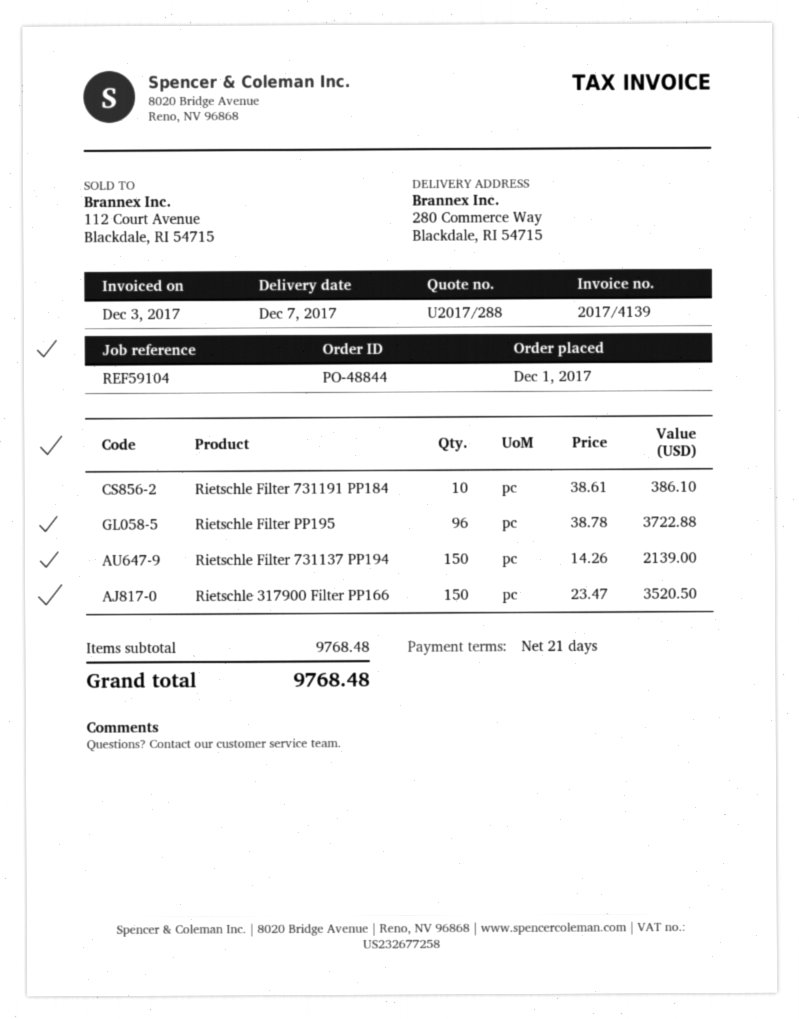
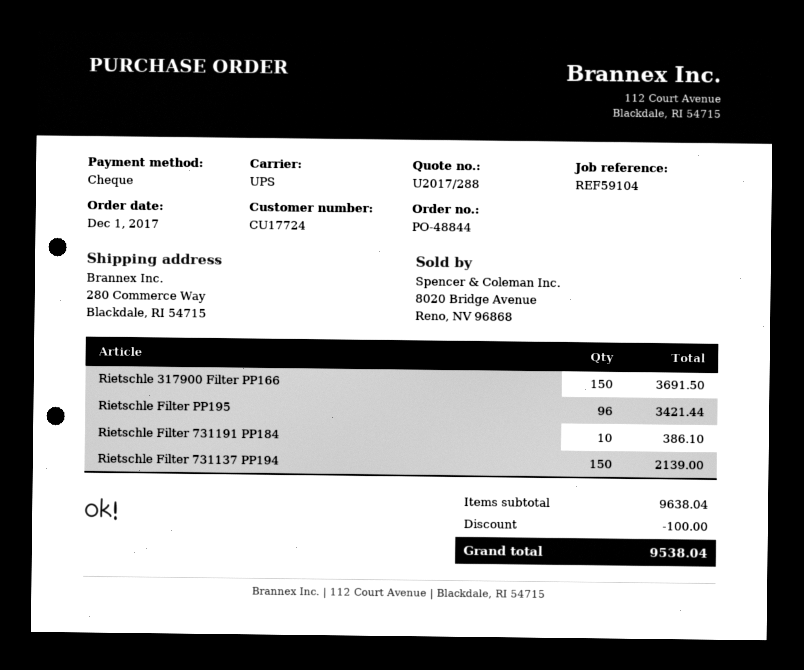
Rietschle Filter PP195: 96 for 3722.88 -> 96 for 3421.44
Rietschle 317900 Filter PP166: 150 for 3520.50 -> 150 for 3691.50
subtotal: 9768.48 -> 9638.04
discount: none -> 100.00
total: 9768.48 -> 9538.04

